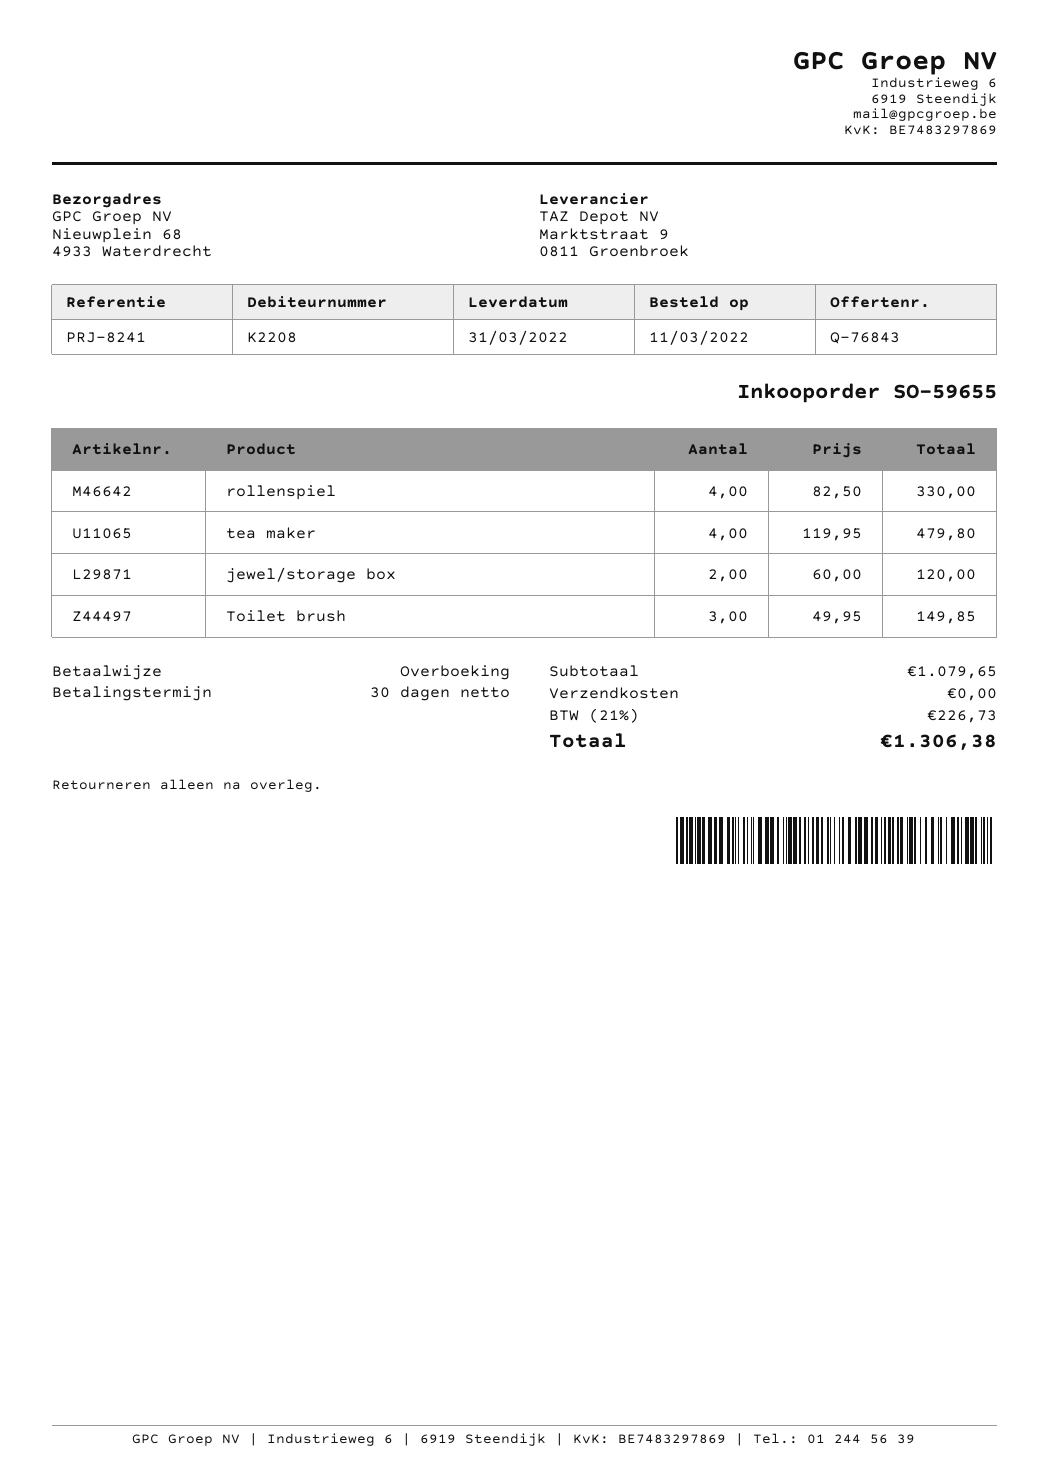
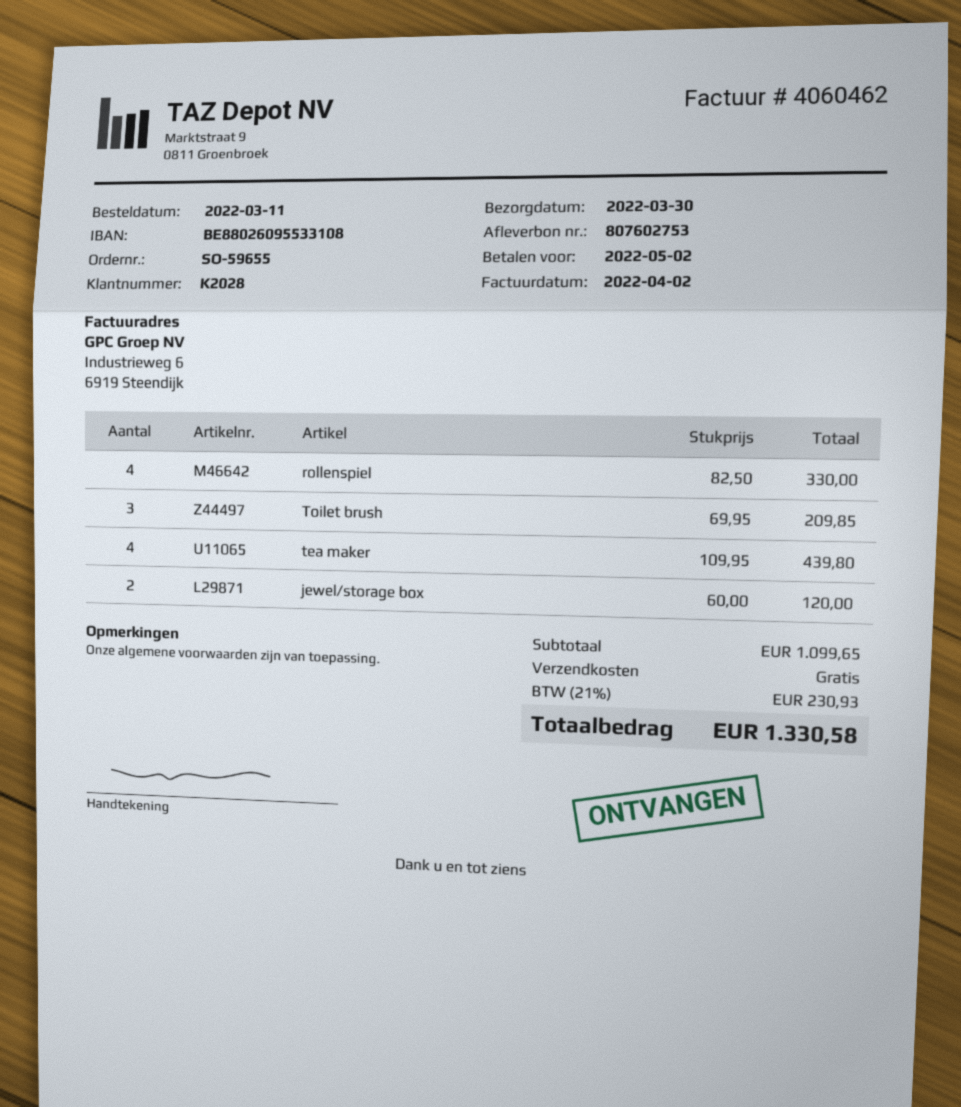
delivery date: 2022-03-31 -> 2022-03-30
customer number: K2208 -> K2028
tea maker: 4 x 119.95 = 479.80 -> 4 x 109.95 = 439.80
Toilet brush: 3 x 49.95 = 149.85 -> 3 x 69.95 = 209.85
subtotal: 1079.65 -> 1099.65
tax: 21% = 226.73 -> 21% = 230.93
total: 1306.38 -> 1330.58

